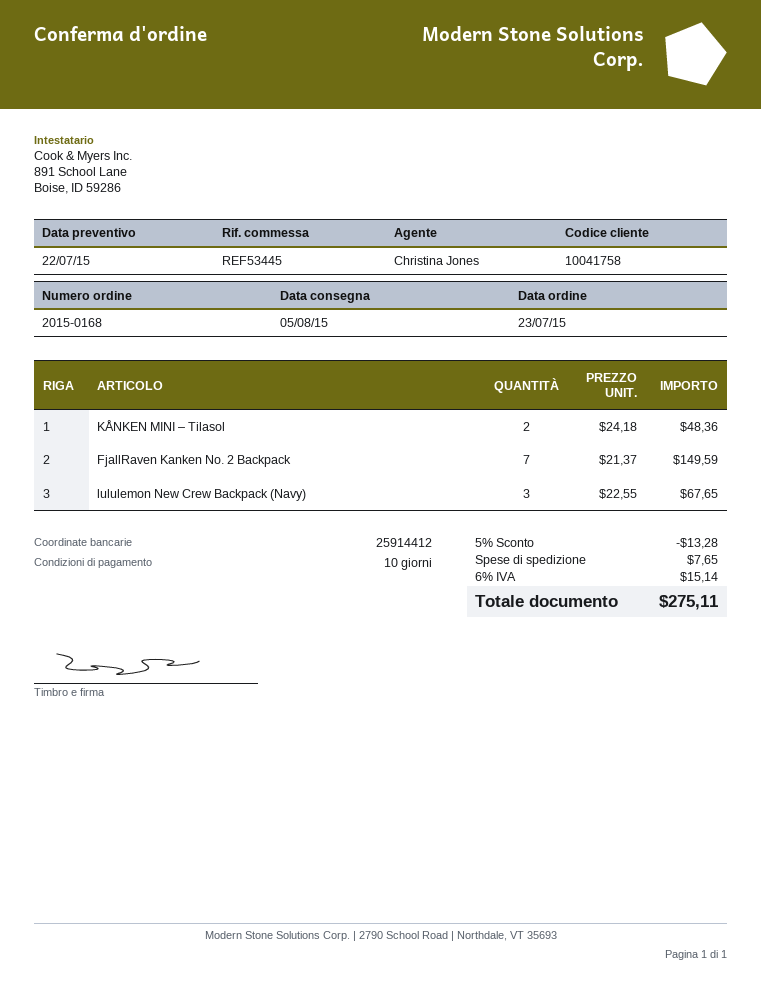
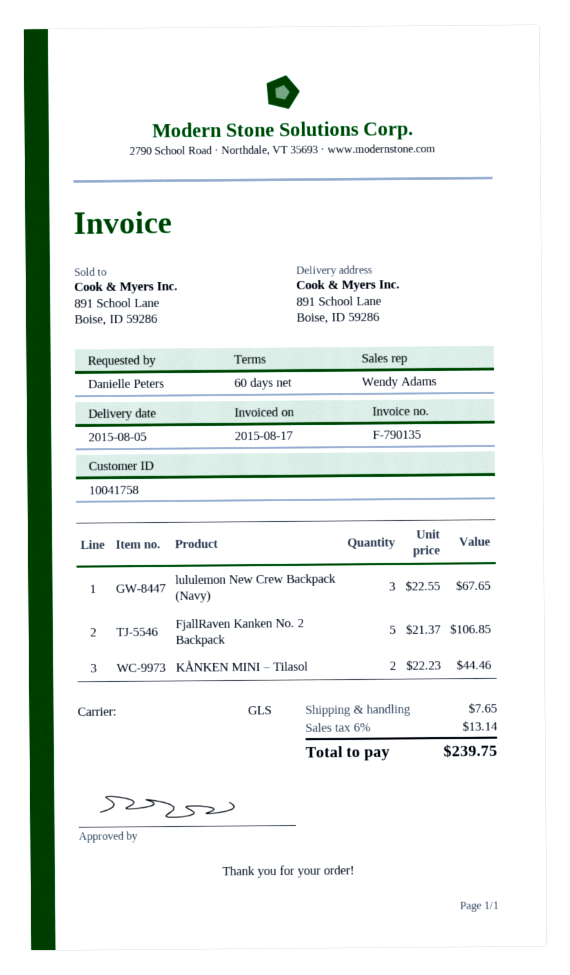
payment terms: 10 days -> 60 days
sales rep: Christina Jones -> Wendy Adams
KÅNKEN MINI – Tilasol: 2 x 24.18 = 48.36 -> 2 x 22.23 = 44.46
FjallRaven Kanken No. 2 Backpack: 7 x 21.37 = 149.59 -> 5 x 21.37 = 106.85
discount: 5% = 13.28 -> none
tax: 6% = 15.14 -> 6% = 13.14
total: 275.11 -> 239.75

